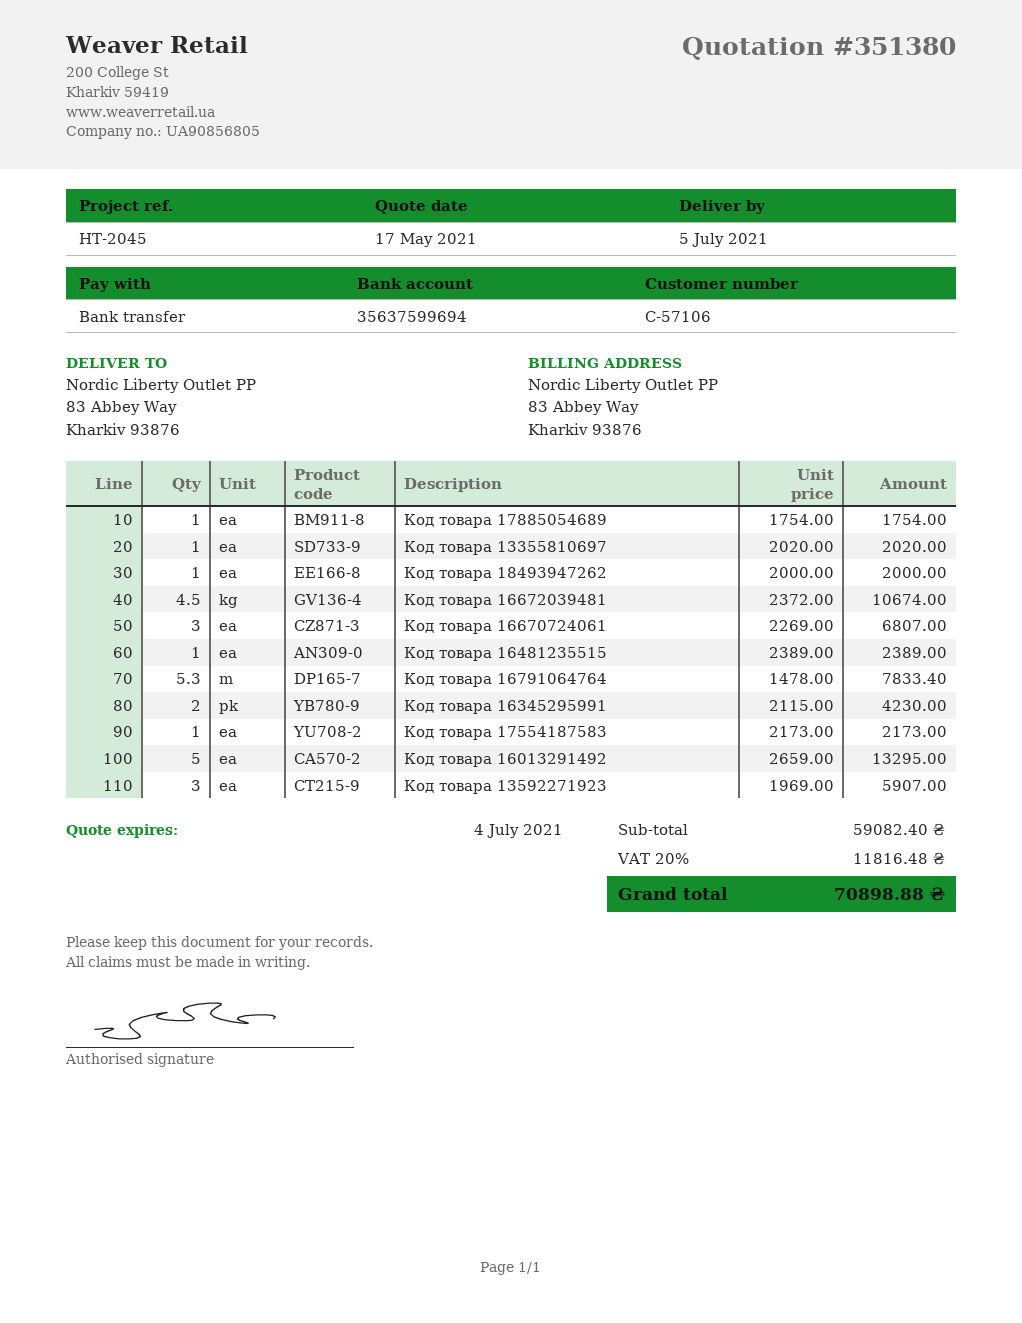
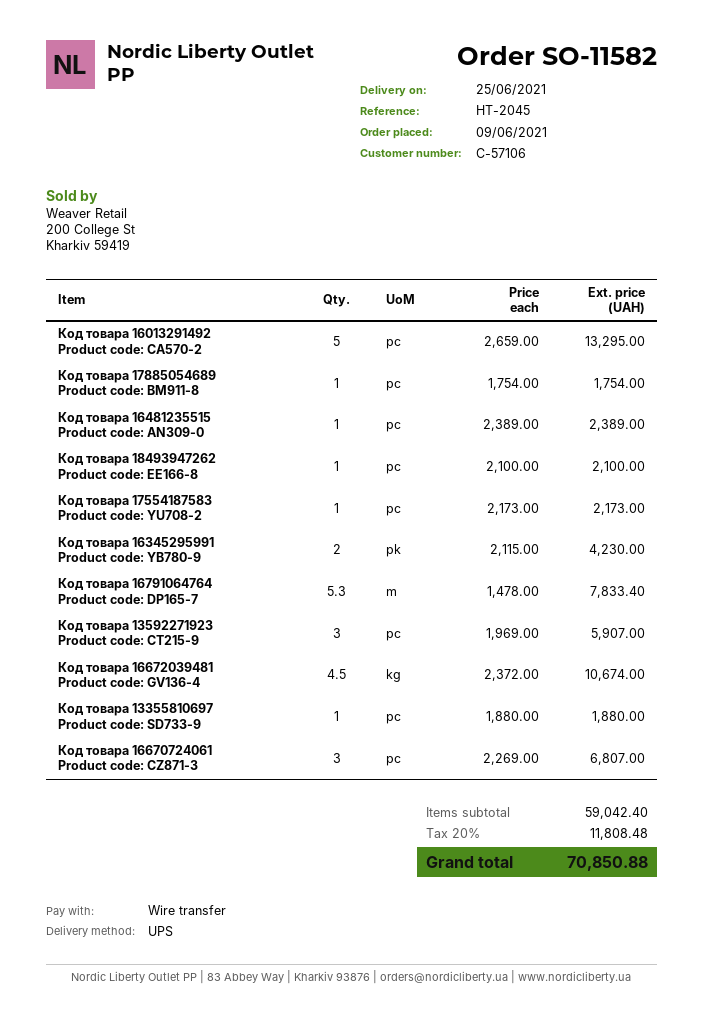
delivery date: 2021-07-05 -> 2021-06-25
Код товара 13355810697: 1 x 2020.00 = 2020.00 -> 1 x 1880.00 = 1880.00
Код товара 18493947262: 1 x 2000.00 = 2000.00 -> 1 x 2100.00 = 2100.00
subtotal: 59082.40 -> 59042.40
tax: 20% = 11816.48 -> 20% = 11808.48
total: 70898.88 -> 70850.88

